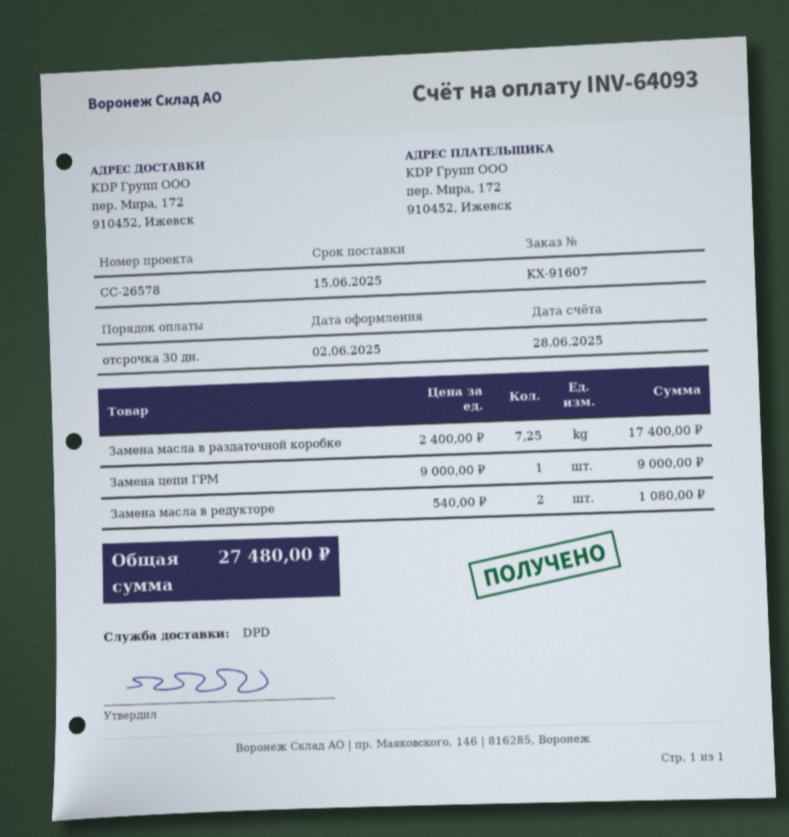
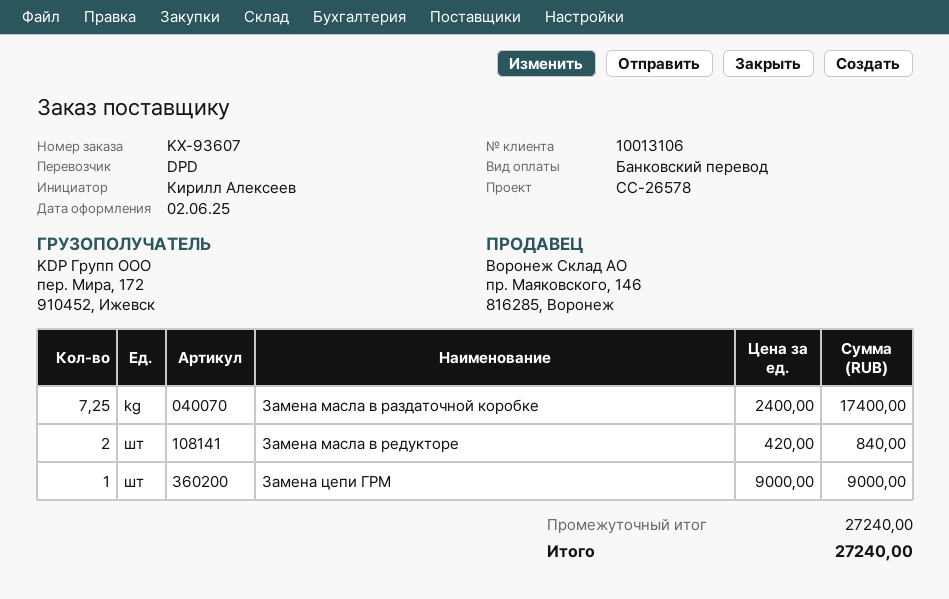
order number: KX-91607 -> KX-93607
Замена масла в редукторе: 2 x 540.00 = 1080.00 -> 2 x 420.00 = 840.00
total: 27480.00 -> 27240.00

